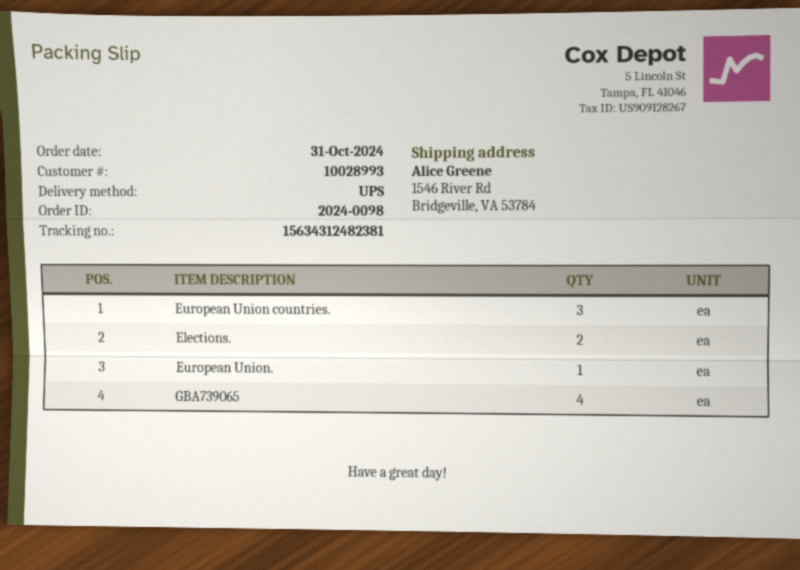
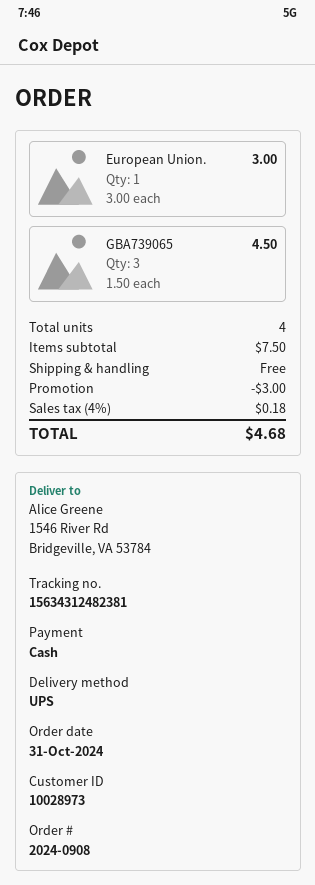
order number: 2024-0098 -> 2024-0908
customer number: 10028993 -> 10028973
European Union countries.: 3 -> none
Elections.: 2 -> none
GBA739065: 4 -> 3

